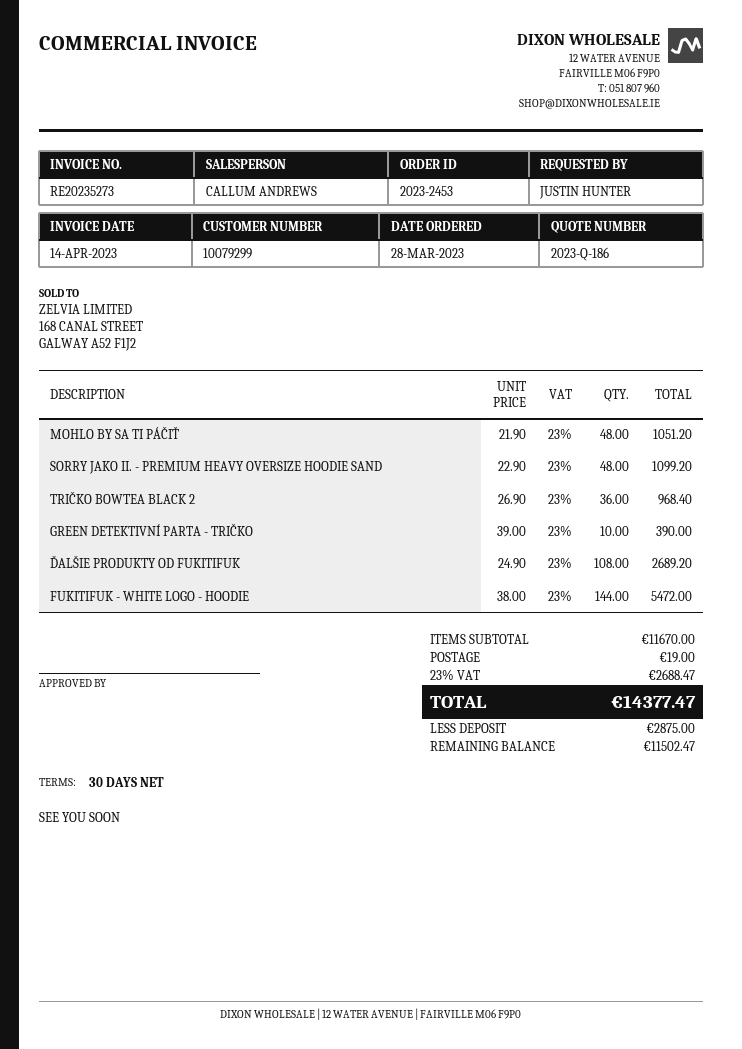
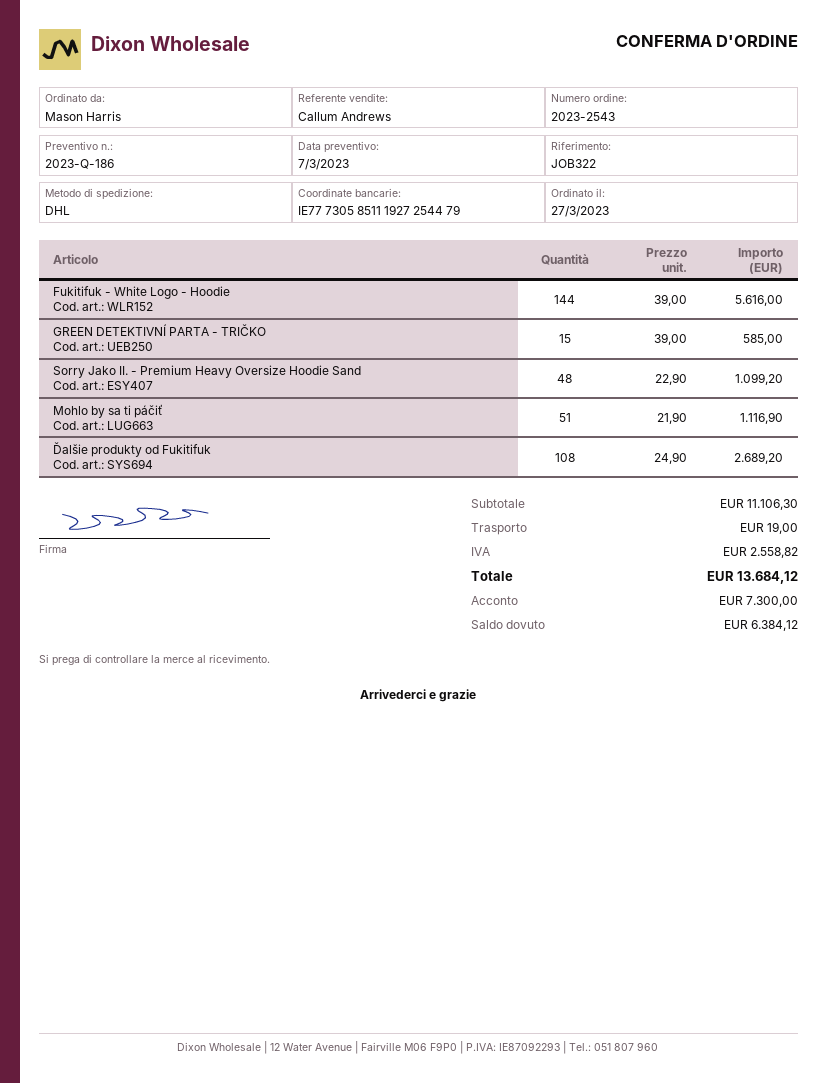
order number: 2023-2453 -> 2023-2543
order date: 2023-03-28 -> 2023-03-27
ordered by: JUSTIN HUNTER -> Mason Harris
MOHLO BY SA TI PÁČIŤ: 48 x 21.90 = 1051.20 -> 51 x 21.90 = 1116.90
TRIČKO BOWTEA BLACK 2: 36 x 26.90 = 968.40 -> none
GREEN DETEKTIVNÍ PARTA - TRIČKO: 10 x 39.00 = 390.00 -> 15 x 39.00 = 585.00
FUKITIFUK - WHITE LOGO - HOODIE: 144 x 38.00 = 5472.00 -> 144 x 39.00 = 5616.00
subtotal: 11670.00 -> 11106.30
tax: 2688.47 -> 2558.82
total: 14377.47 -> 13684.12
deposit: 2875.00 -> 7300.00
balance: 11502.47 -> 6384.12

